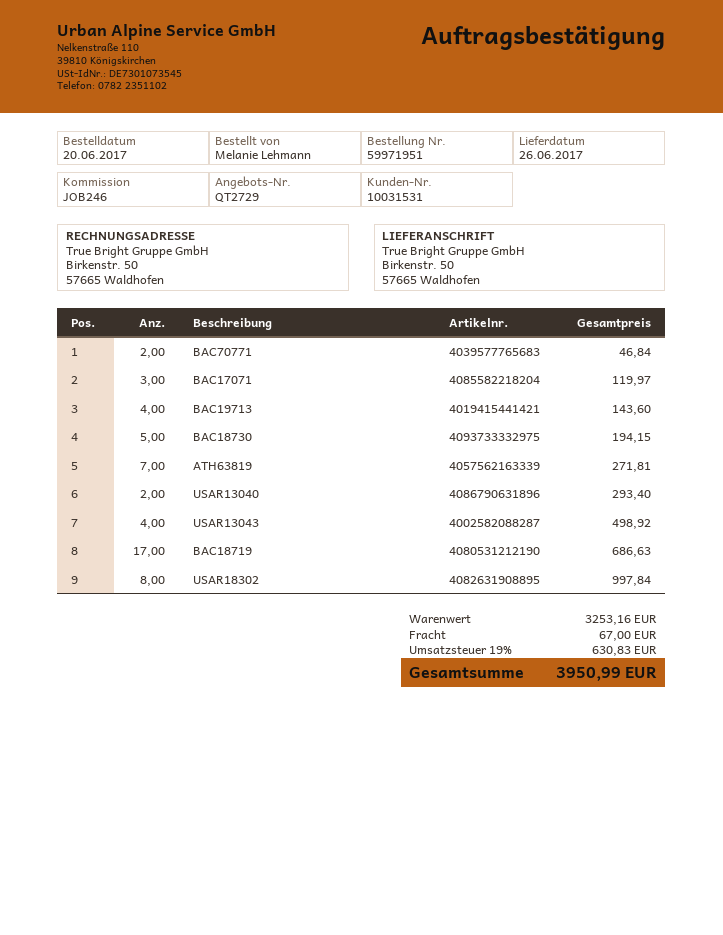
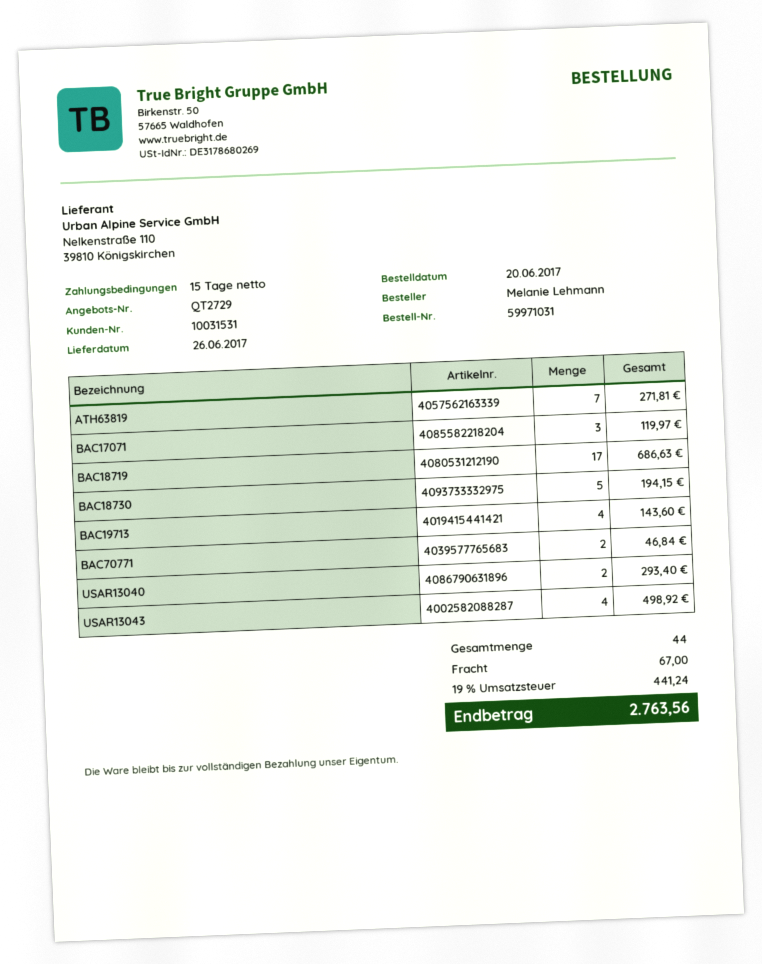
order number: 59971951 -> 59971031
USAR18302: 8 for 997.84 -> none
tax: 19% = 630.83 -> 19% = 441.24
total: 3950.99 -> 2763.56

